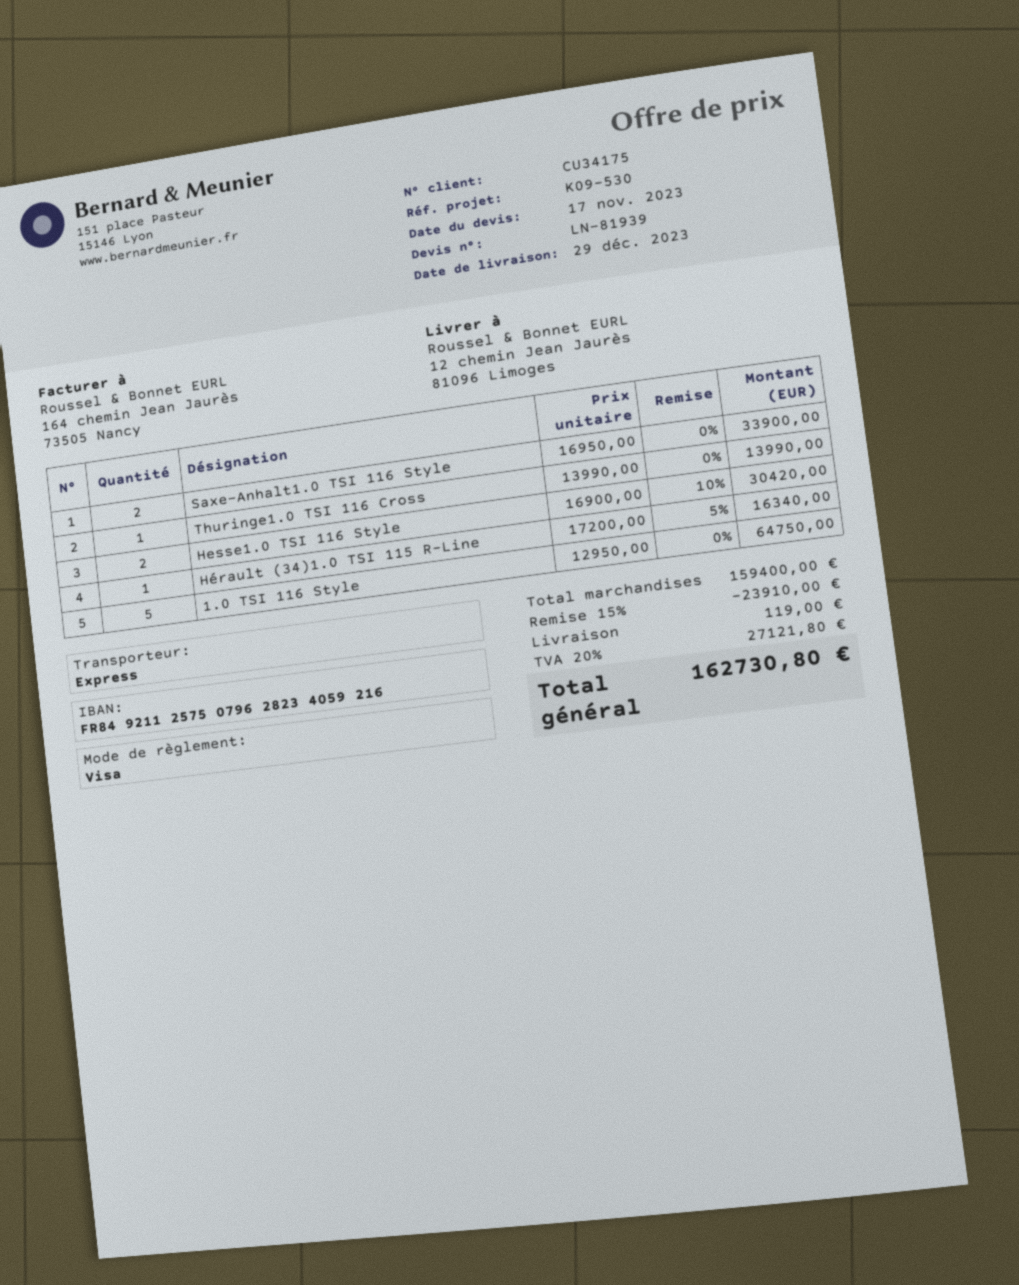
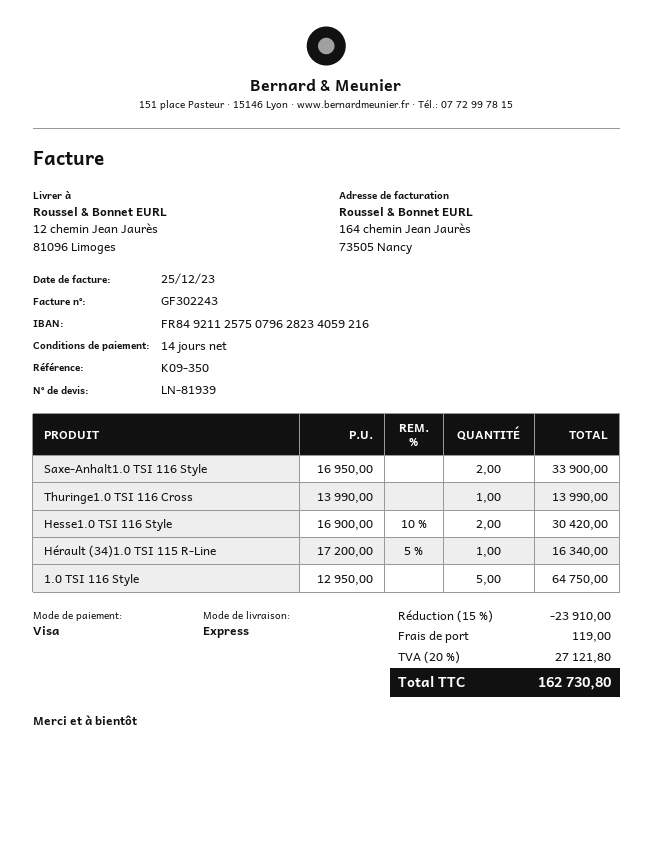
reference: K09-530 -> K09-350

